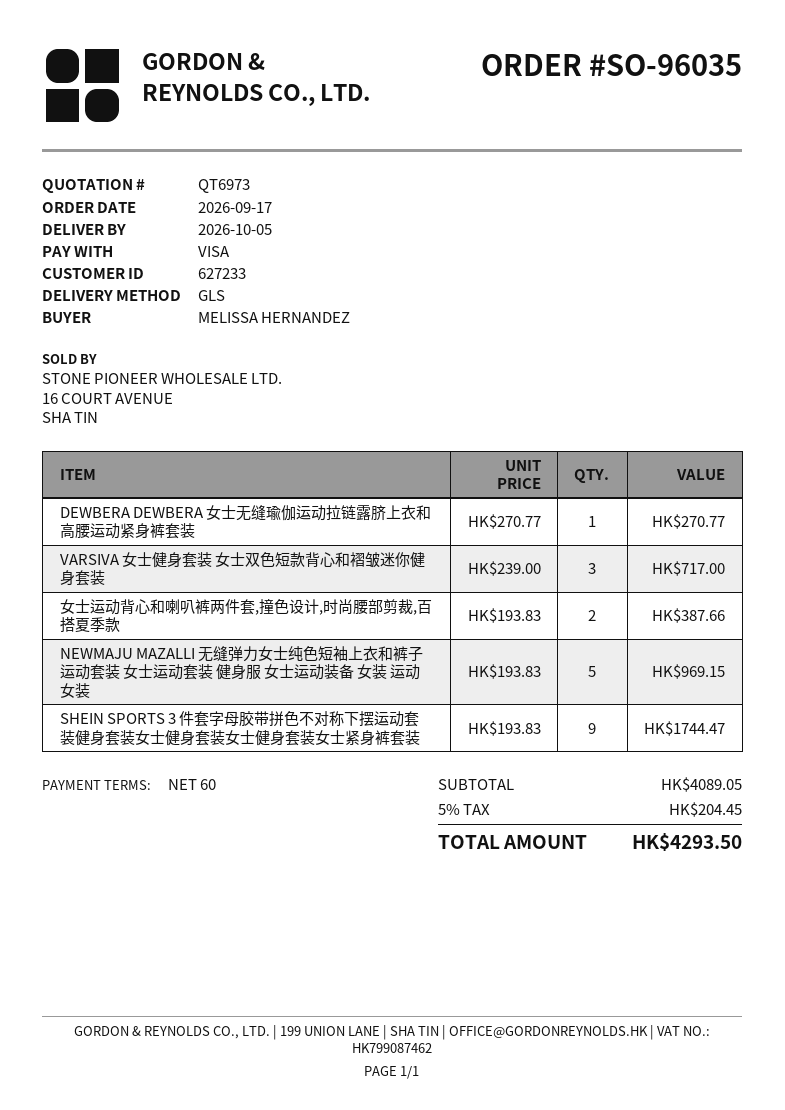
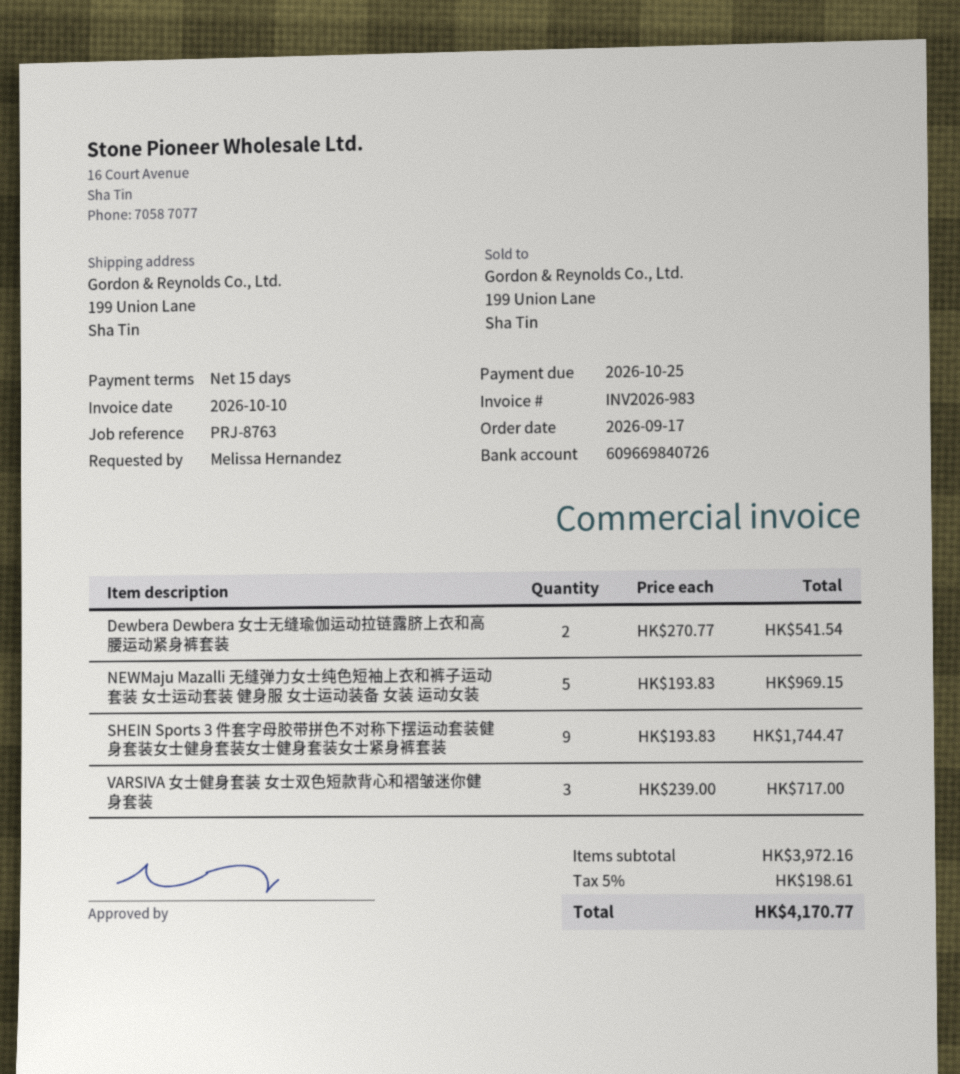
payment terms: 60 days -> 15 days
DEWBERA DEWBERA 女士无缝瑜伽运动拉链露脐上衣和高腰运动紧身裤套装: 1 x 270.77 = 270.77 -> 2 x 270.77 = 541.54
女士运动背心和喇叭裤两件套,撞色设计,时尚腰部剪裁,百搭夏季款: 2 x 193.83 = 387.66 -> none
subtotal: 4089.05 -> 3972.16
tax: 5% = 204.45 -> 5% = 198.61
total: 4293.50 -> 4170.77

